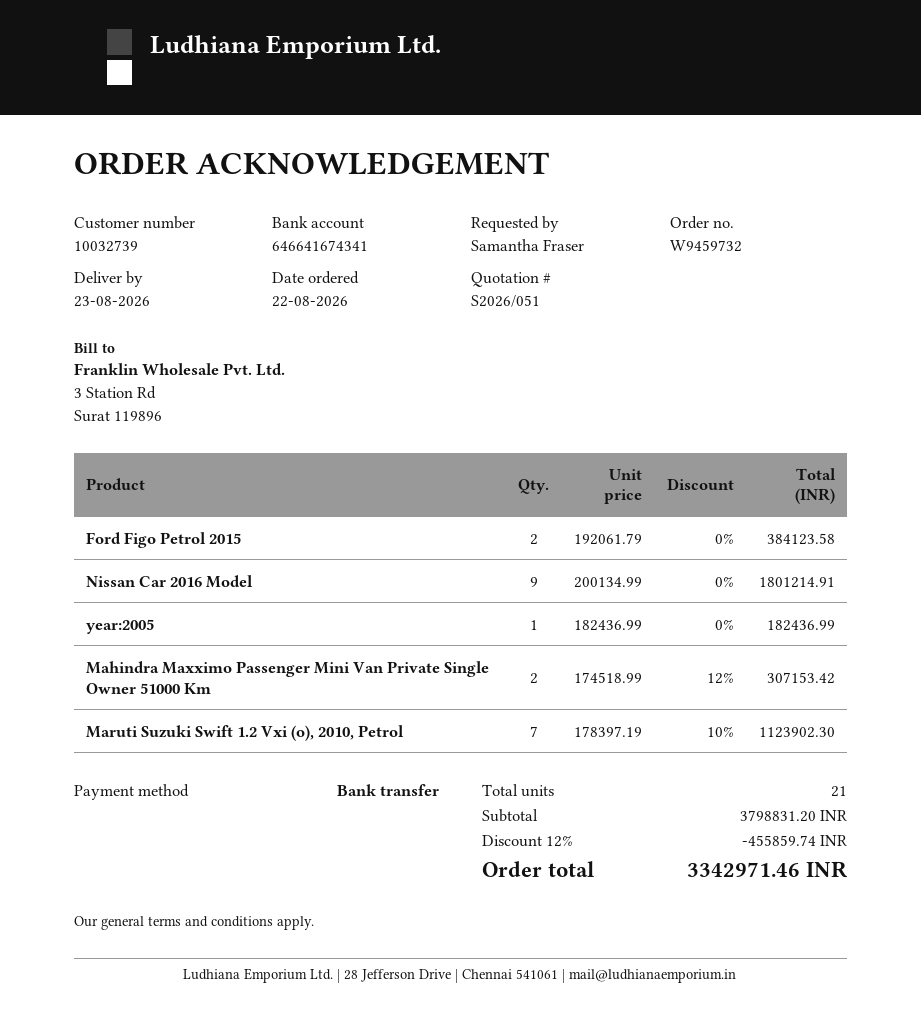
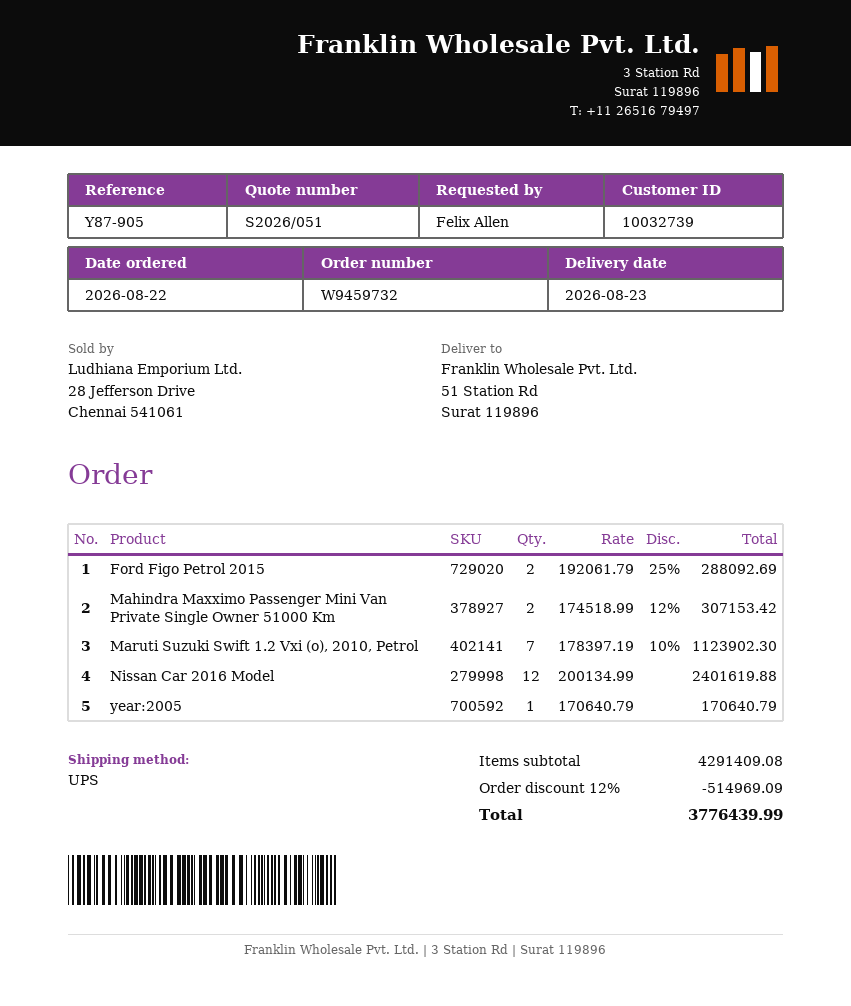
ordered by: Samantha Fraser -> Felix Allen
Ford Figo Petrol 2015: 2 x 192061.79 = 384123.58 -> 2 x 192061.79 - 25% = 288092.69
Nissan Car 2016 Model: 9 x 200134.99 = 1801214.91 -> 12 x 200134.99 = 2401619.88
year:2005: 1 x 182436.99 = 182436.99 -> 1 x 170640.79 = 170640.79
subtotal: 3798831.20 -> 4291409.08
discount: 12% = 455859.74 -> 12% = 514969.09
total: 3342971.46 -> 3776439.99

